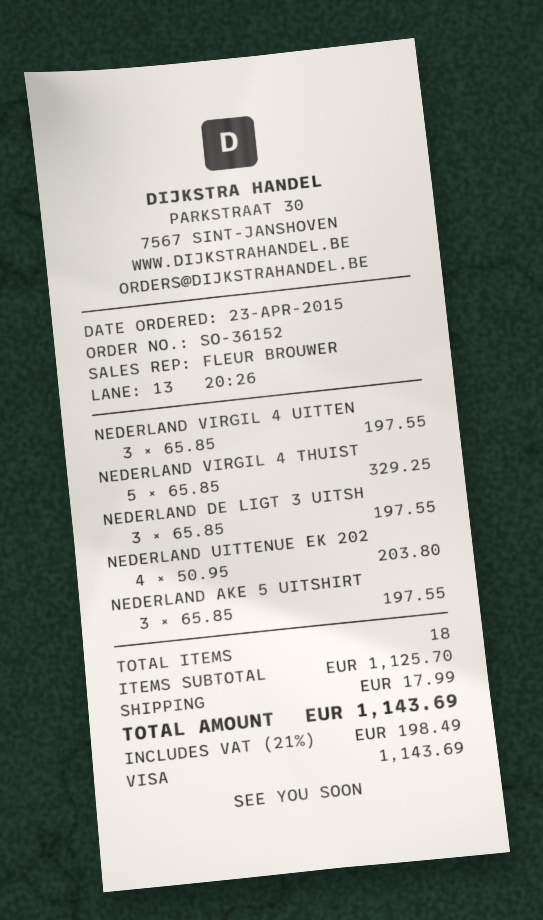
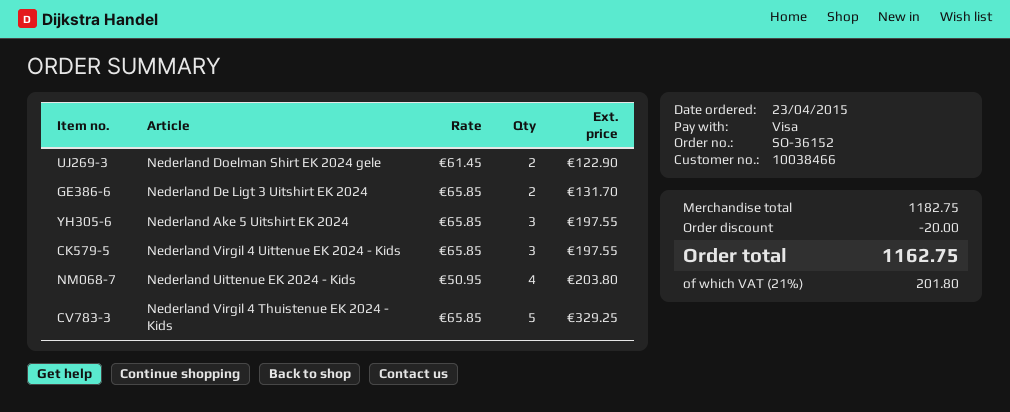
NEDERLAND DE LIGT 3 UITSH: 3 x 65.85 = 197.55 -> 2 x 65.85 = 131.70
Nederland Doelman Shirt EK 2024 gele: none -> 2 x 61.45 = 122.90
subtotal: 1125.70 -> 1182.75
discount: none -> 20.00
shipping: 17.99 -> none
tax: 21% = 198.49 -> 21% = 201.80
total: 1143.69 -> 1162.75

